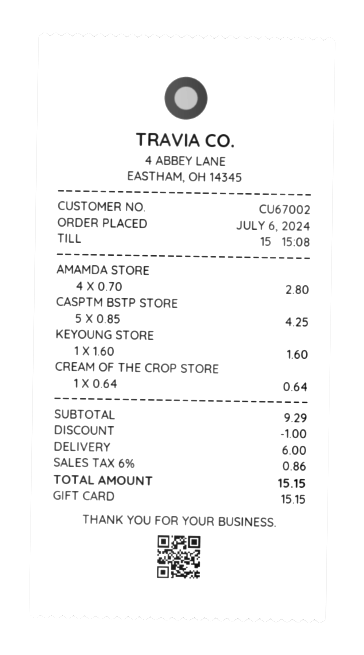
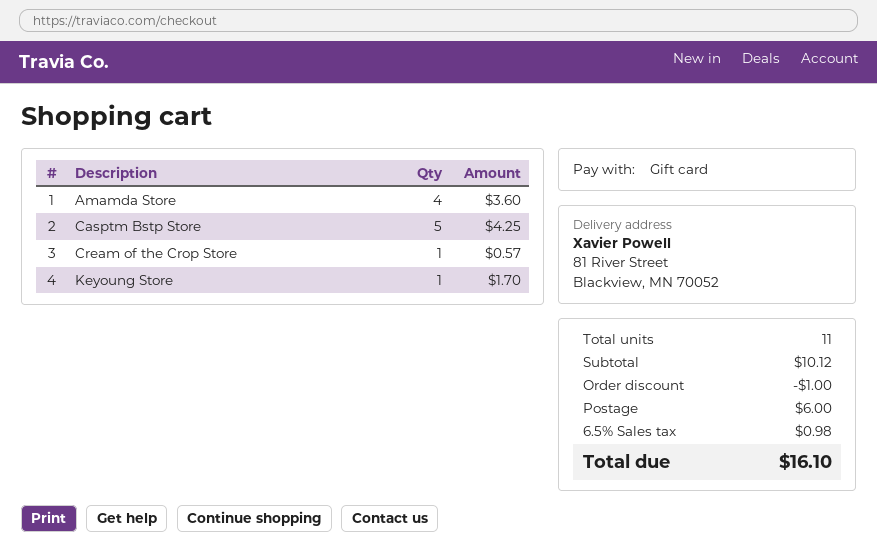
AMAMDA STORE: 4 for 2.80 -> 4 for 3.60
KEYOUNG STORE: 1 for 1.60 -> 1 for 1.70
CREAM OF THE CROP STORE: 1 for 0.64 -> 1 for 0.57
subtotal: 9.29 -> 10.12
tax: 6% = 0.86 -> 6.5% = 0.98
total: 15.15 -> 16.10

